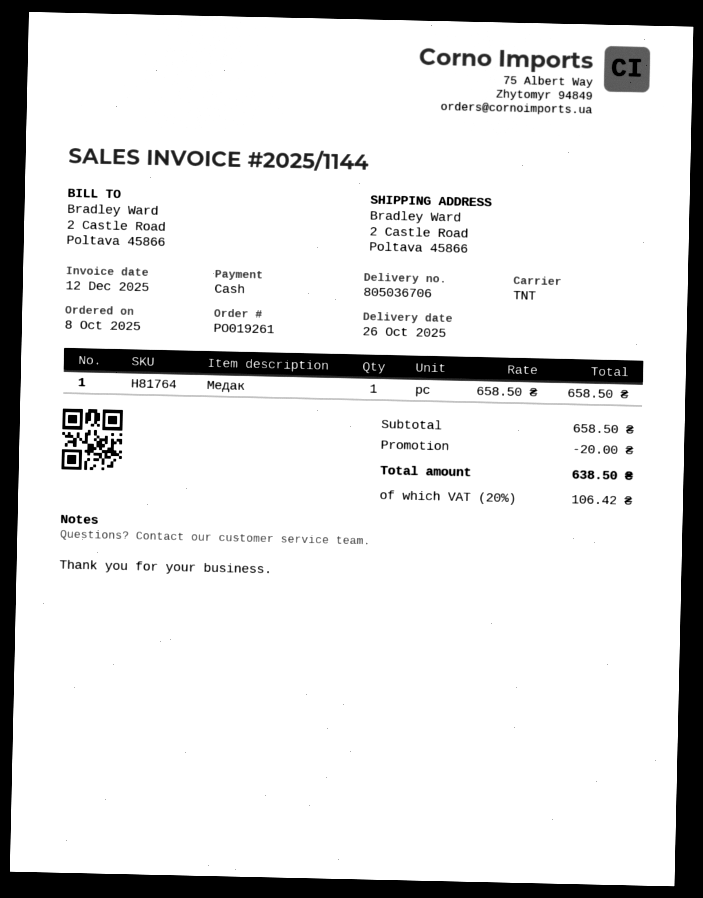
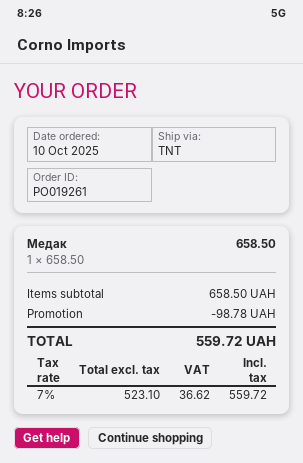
order date: 2025-10-08 -> 2025-10-10
discount: 20.00 -> 98.78
tax: 20% = 106.42 -> 7% = 36.62
total: 638.50 -> 559.72

